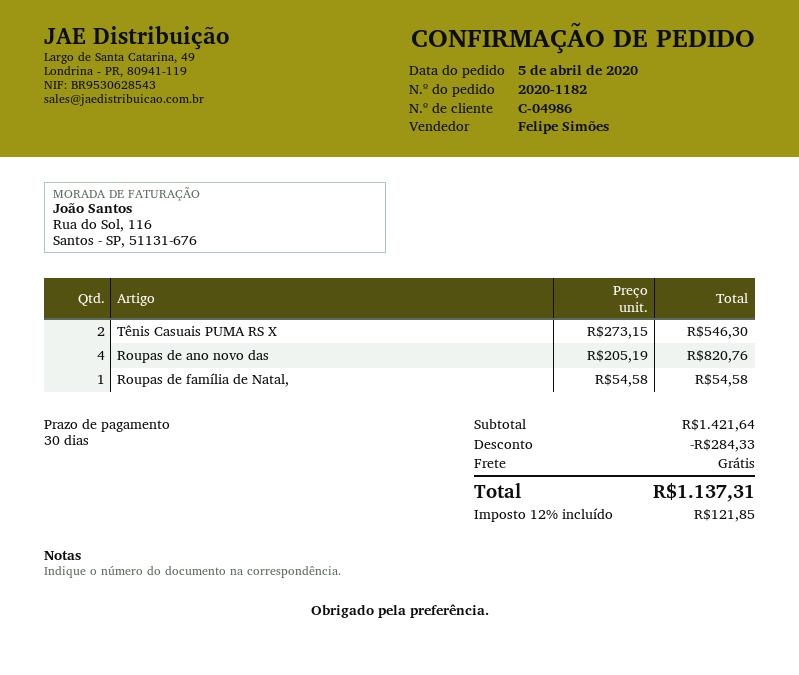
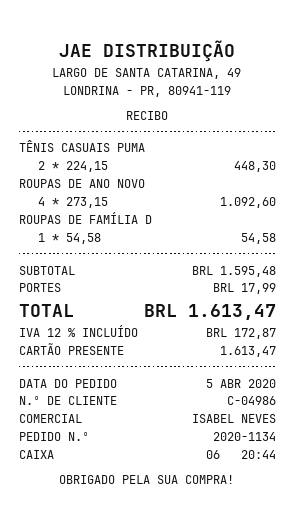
order number: 2020-1182 -> 2020-1134
sales rep: Felipe Simões -> ISABEL NEVES
Tênis Casuais PUMA RS X: 2 x 273.15 = 546.30 -> 2 x 224.15 = 448.30
Roupas de ano novo das: 4 x 205.19 = 820.76 -> 4 x 273.15 = 1092.60
subtotal: 1421.64 -> 1595.48
discount: 284.33 -> none
shipping: 0.00 -> 17.99
tax: 12% = 121.85 -> 12% = 172.87
total: 1137.31 -> 1613.47

